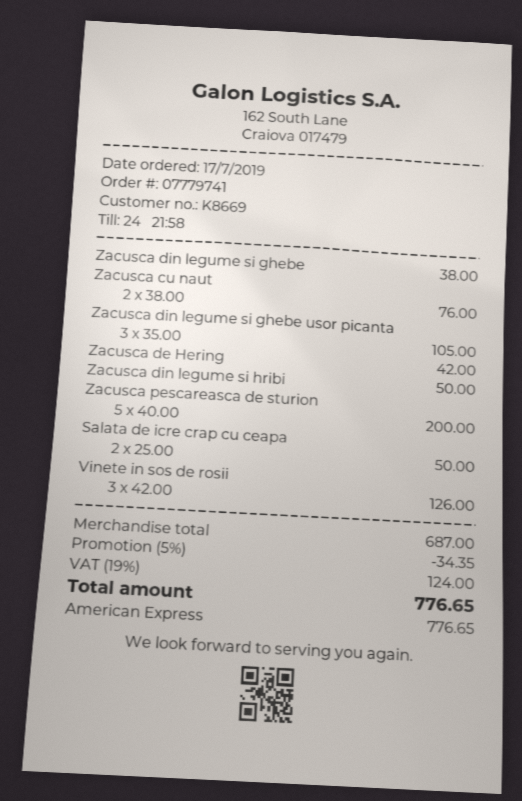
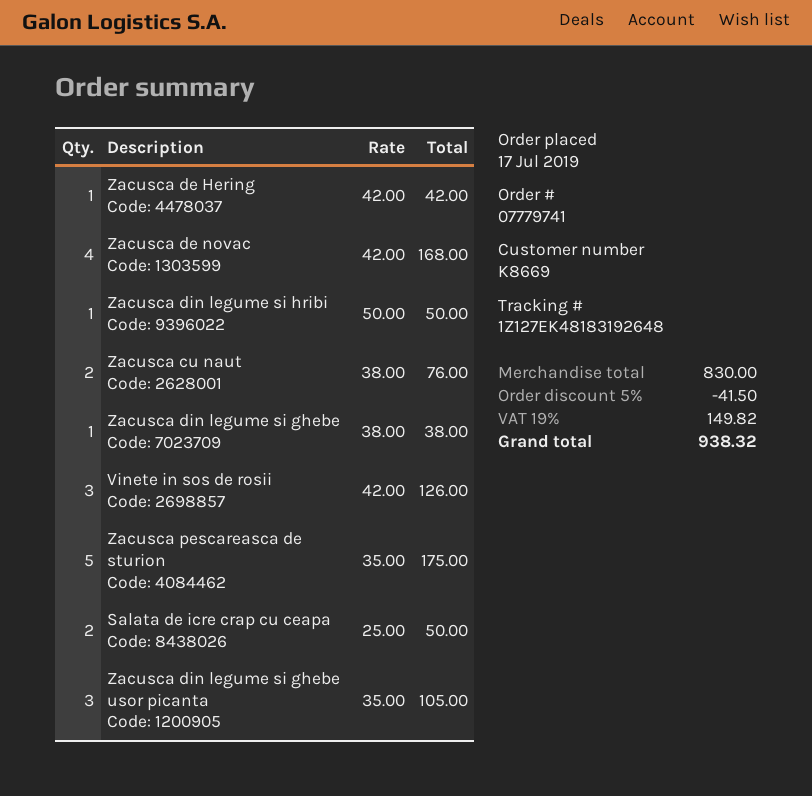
Zacusca pescareasca de sturion: 5 x 40.00 = 200.00 -> 5 x 35.00 = 175.00
Zacusca de novac: none -> 4 x 42.00 = 168.00
subtotal: 687.00 -> 830.00
discount: 5% = 34.35 -> 5% = 41.50
tax: 19% = 124.00 -> 19% = 149.82
total: 776.65 -> 938.32

